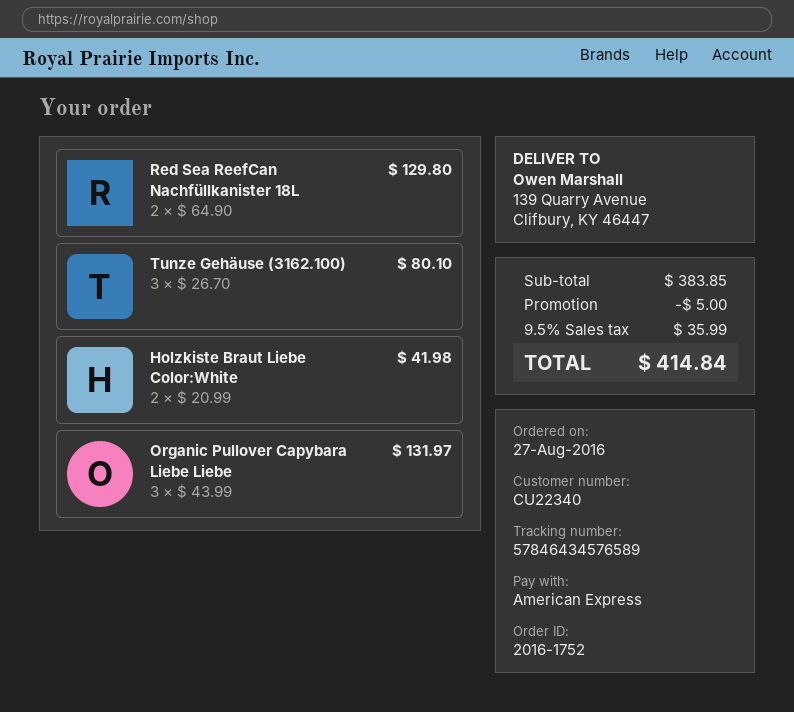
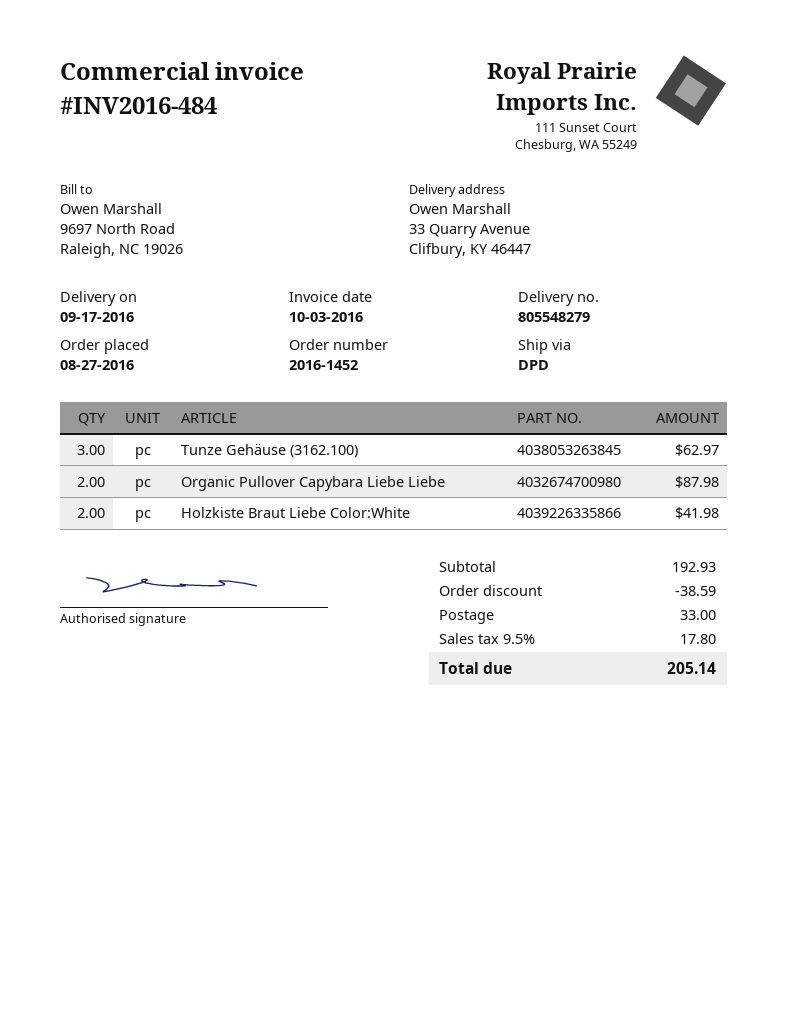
order number: 2016-1752 -> 2016-1452
ship to: 139 Quarry Avenue, Clifbury, KY 46447 -> 33 Quarry Avenue, Clifbury, KY 46447
Red Sea ReefCan Nachfüllkanister 18L: 2 for 129.80 -> none
Tunze Gehäuse (3162.100): 3 for 80.10 -> 3 for 62.97
Organic Pullover Capybara Liebe Liebe: 3 for 131.97 -> 2 for 87.98
subtotal: 383.85 -> 192.93
discount: 5.00 -> 38.59
shipping: none -> 33.00
tax: 9.5% = 35.99 -> 9.5% = 17.80
total: 414.84 -> 205.14

